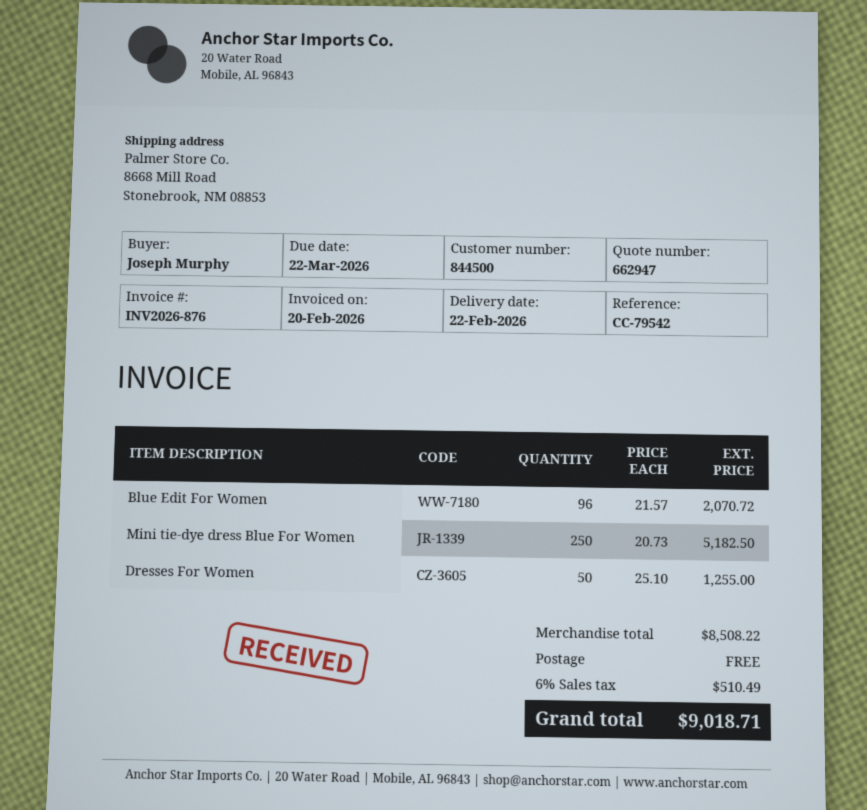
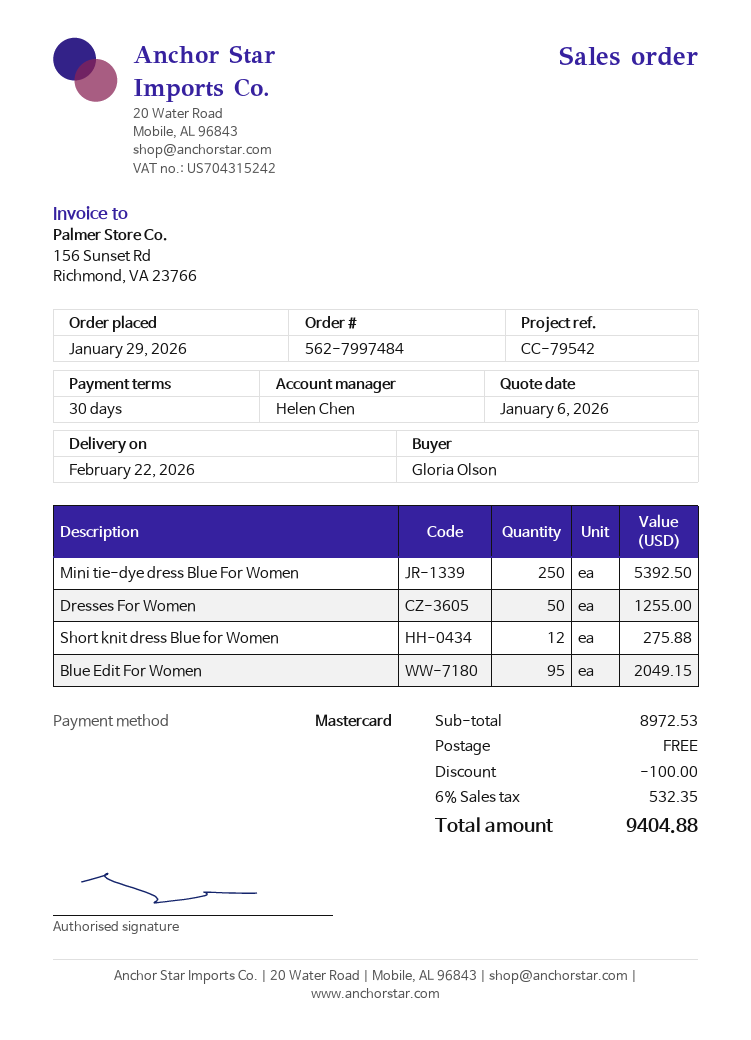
ordered by: Joseph Murphy -> Gloria Olson
Blue Edit For Women: 96 for 2070.72 -> 95 for 2049.15
Mini tie-dye dress Blue For Women: 250 for 5182.50 -> 250 for 5392.50
Short knit dress Blue for Women: none -> 12 for 275.88
subtotal: 8508.22 -> 8972.53
discount: none -> 100.00
tax: 6% = 510.49 -> 6% = 532.35
total: 9018.71 -> 9404.88

